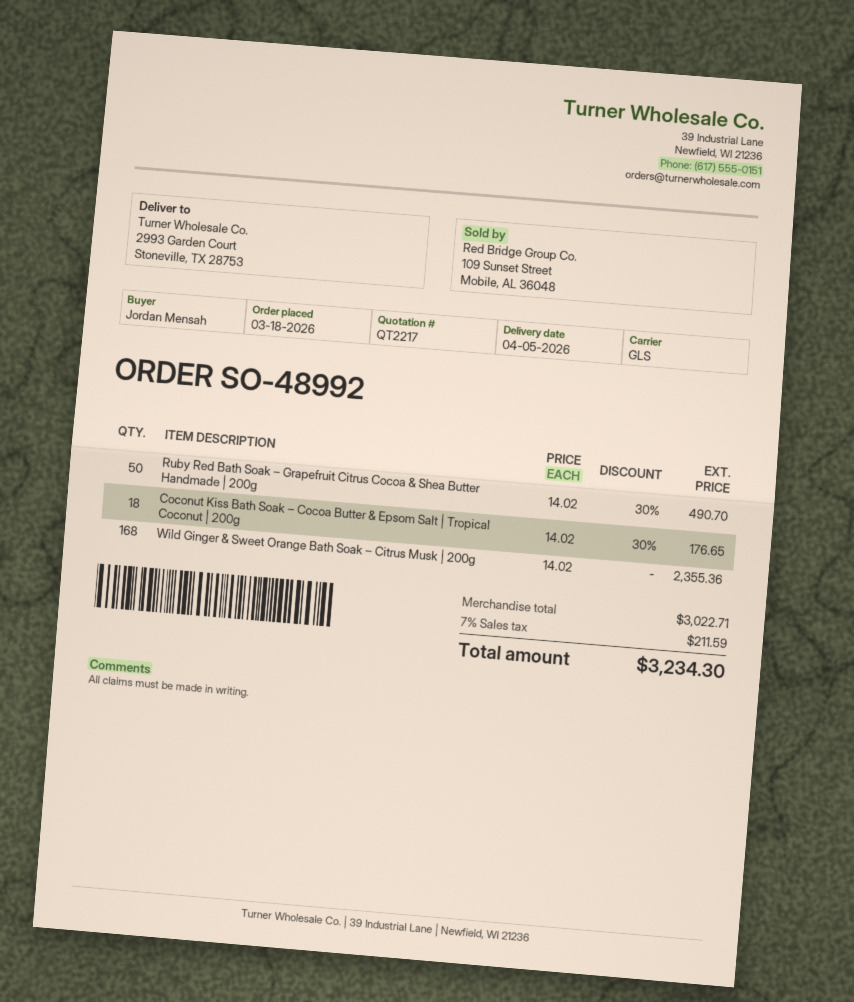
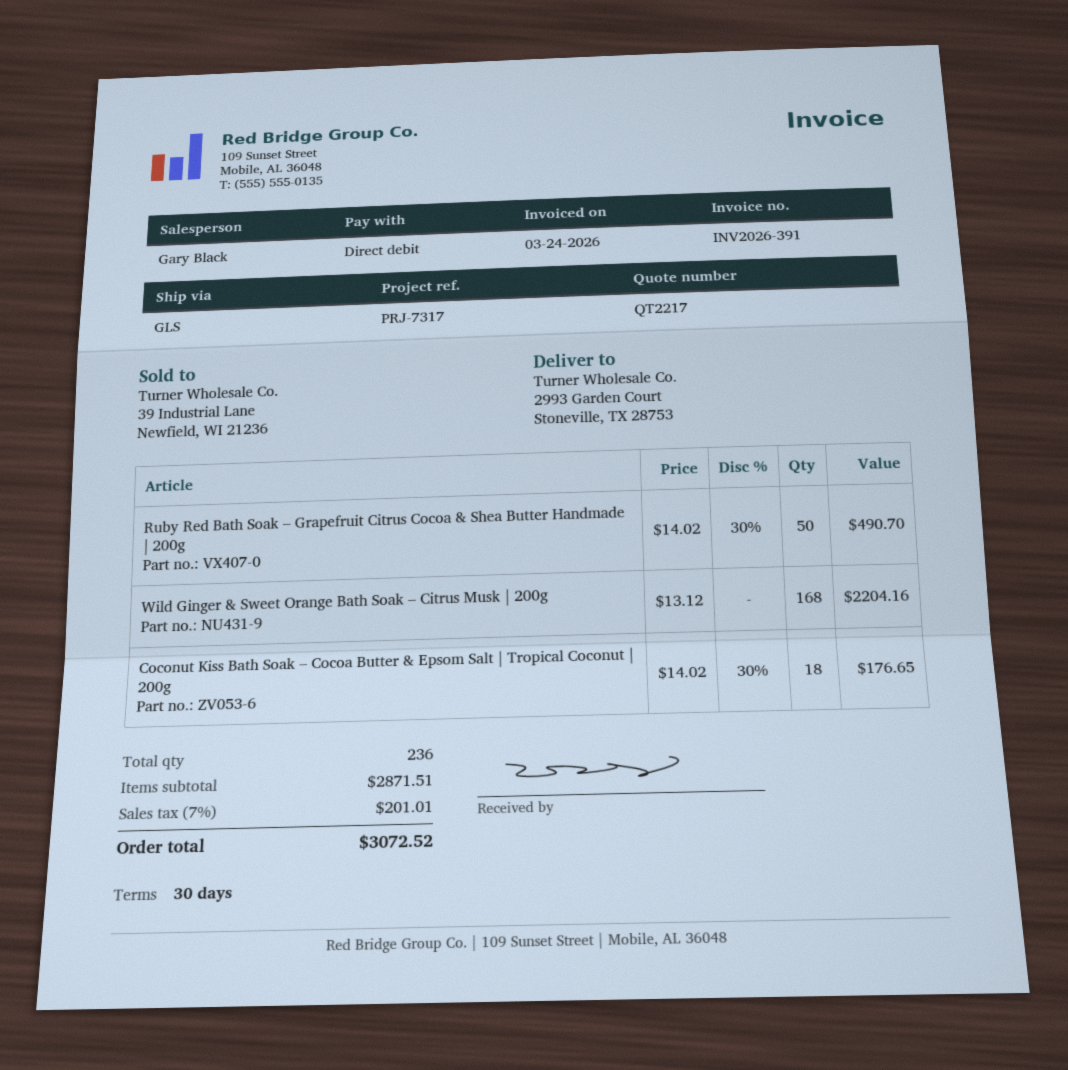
Wild Ginger & Sweet Orange Bath Soak – Citrus Musk | 200g: 168 x 14.02 = 2355.36 -> 168 x 13.12 = 2204.16
subtotal: 3022.71 -> 2871.51
tax: 7% = 211.59 -> 7% = 201.01
total: 3234.30 -> 3072.52

